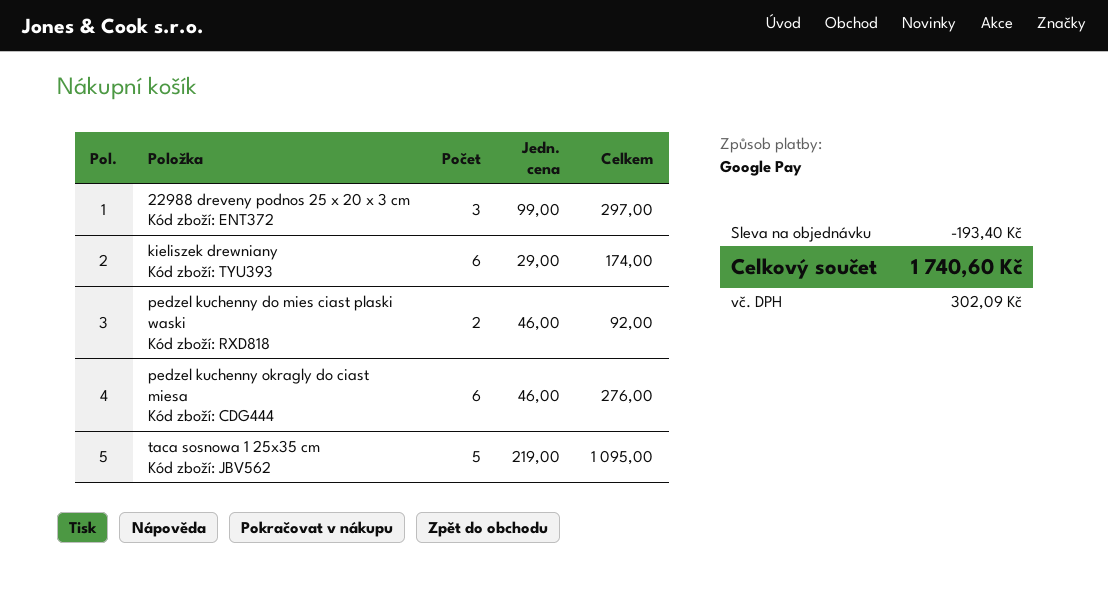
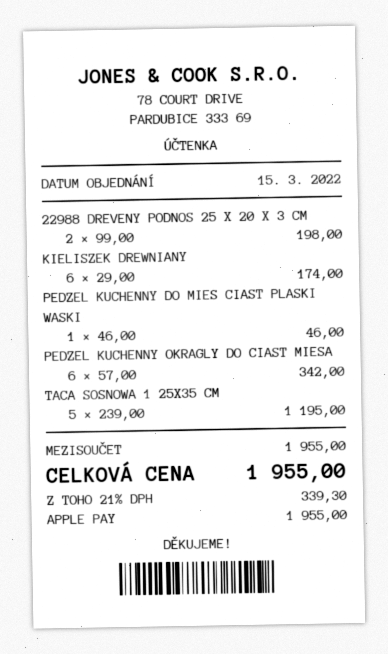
payment method: Google Pay -> Apple Pay
22988 dreveny podnos 25 x 20 x 3 cm: 3 x 99.00 = 297.00 -> 2 x 99.00 = 198.00
pedzel kuchenny do mies ciast plaski waski: 2 x 46.00 = 92.00 -> 1 x 46.00 = 46.00
pedzel kuchenny okragly do ciast miesa: 6 x 46.00 = 276.00 -> 6 x 57.00 = 342.00
taca sosnowa 1 25x35 cm: 5 x 219.00 = 1095.00 -> 5 x 239.00 = 1195.00
discount: 193.40 -> none
tax: 302.09 -> 339.30
total: 1740.60 -> 1955.00

